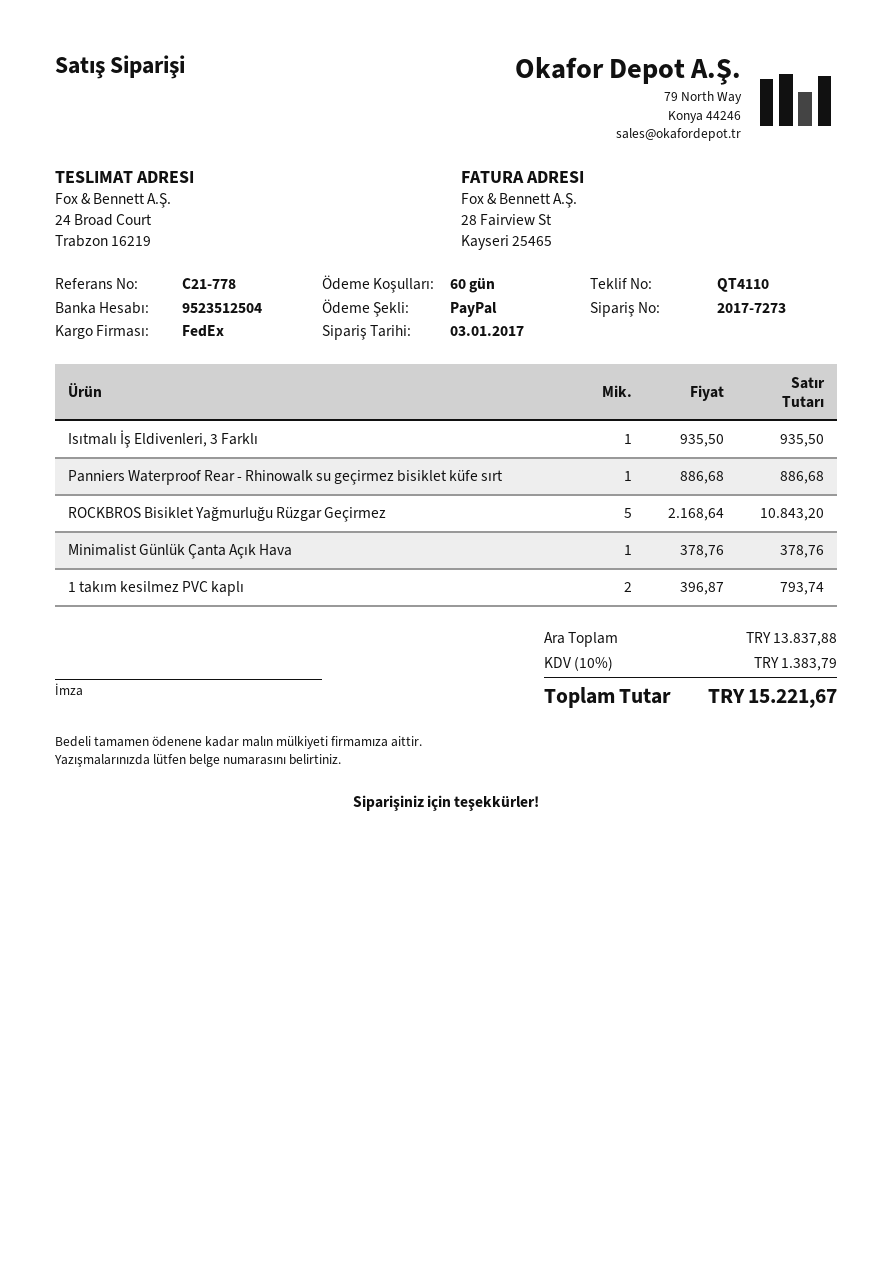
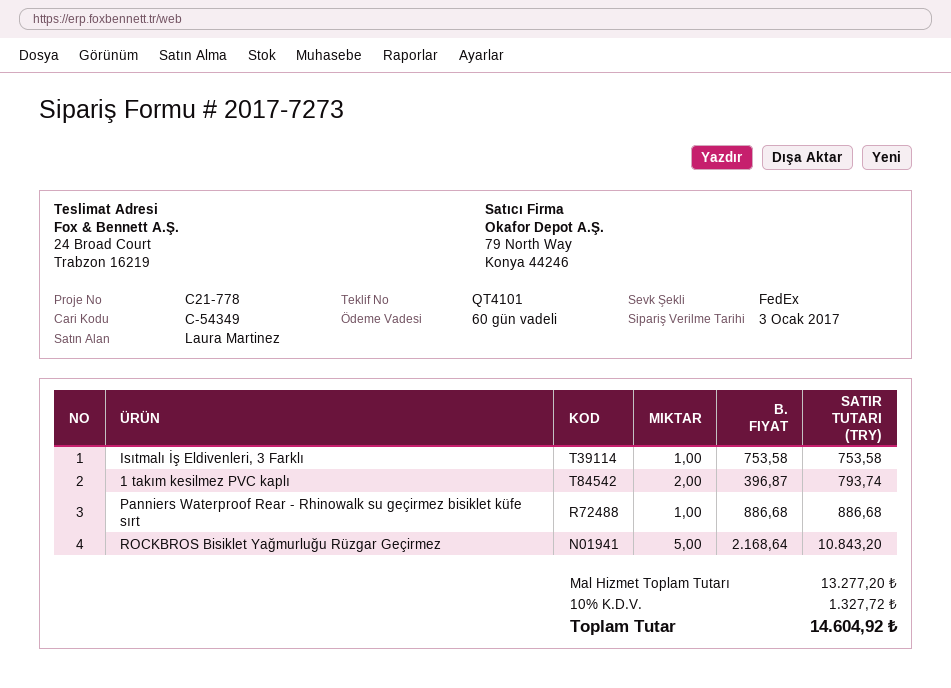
quote number: QT4110 -> QT4101
Isıtmalı İş Eldivenleri, 3 Farklı: 1 x 935.50 = 935.50 -> 1 x 753.58 = 753.58
Minimalist Günlük Çanta Açık Hava: 1 x 378.76 = 378.76 -> none
subtotal: 13837.88 -> 13277.20
tax: 10% = 1383.79 -> 10% = 1327.72
total: 15221.67 -> 14604.92

